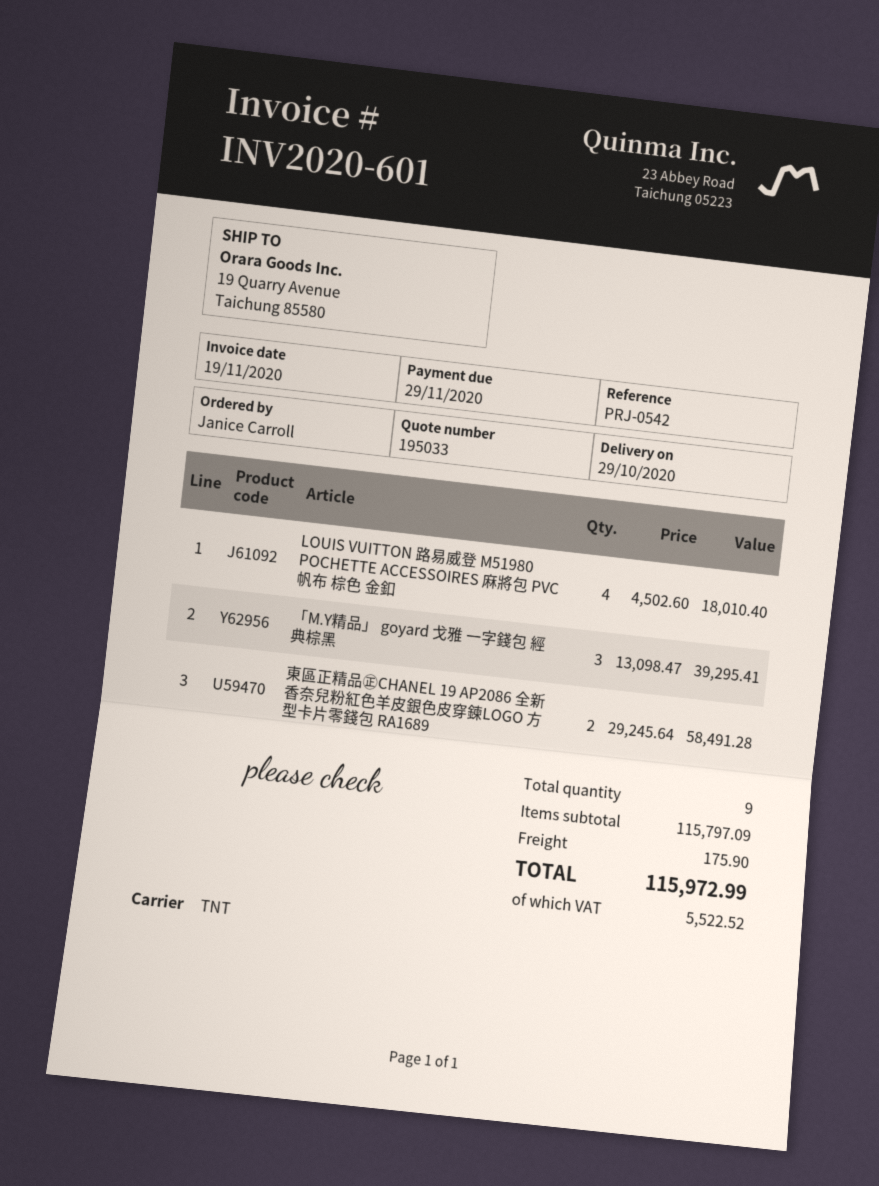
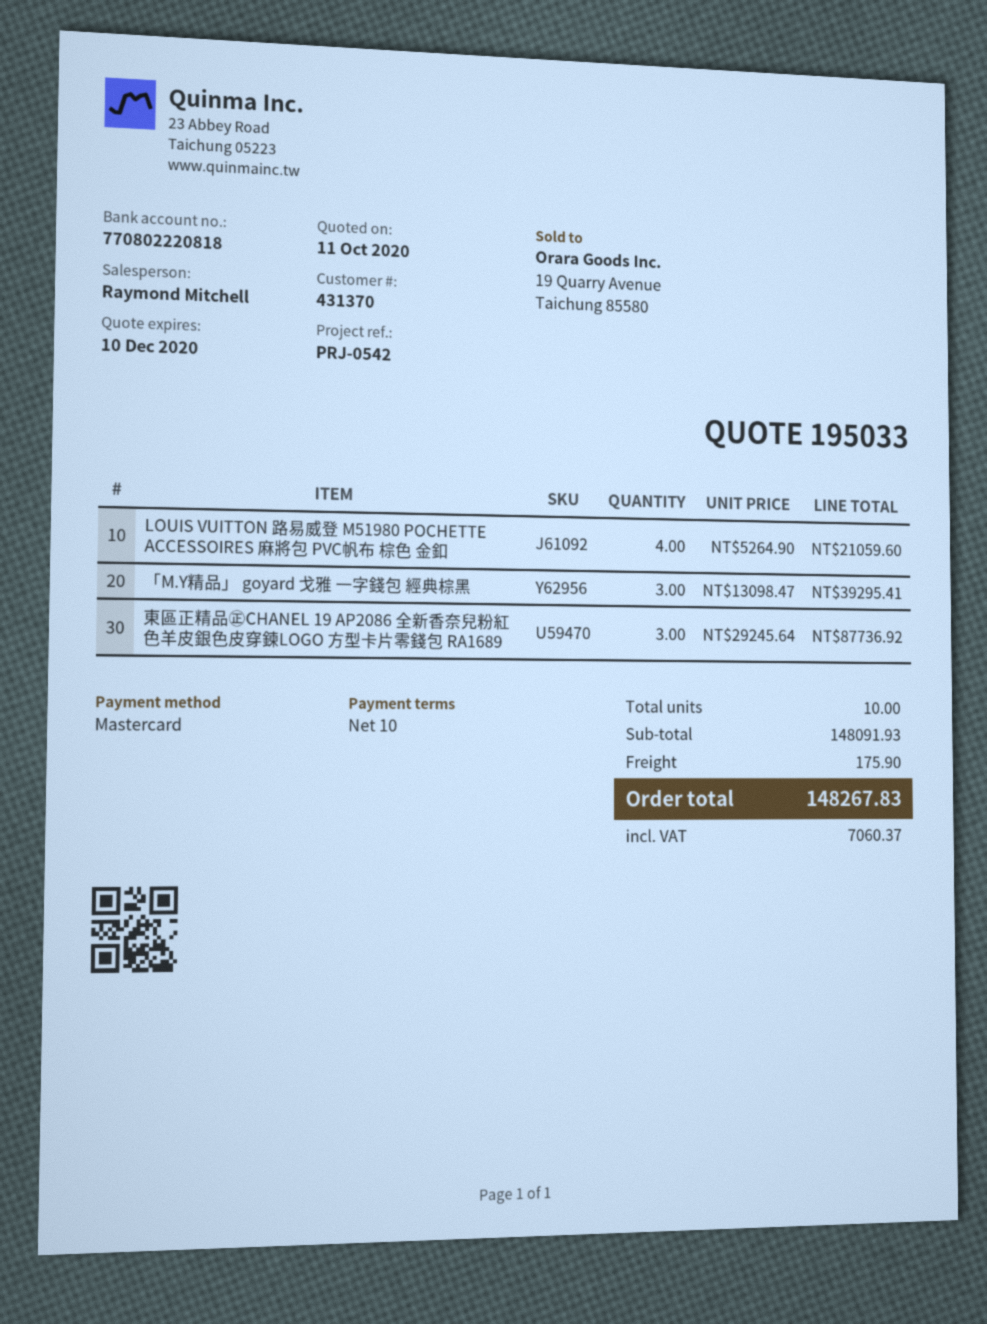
LOUIS VUITTON 路易威登 M51980 POCHETTE ACCESSOIRES 麻將包 PVC帆布 棕色 金釦: 4 x 4502.60 = 18010.40 -> 4 x 5264.90 = 21059.60
東區正精品㊣CHANEL 19 AP2086 全新香奈兒粉紅色羊皮銀色皮穿鍊LOGO 方型卡片零錢包 RA1689: 2 x 29245.64 = 58491.28 -> 3 x 29245.64 = 87736.92
total quantity: 9 -> 10
subtotal: 115797.09 -> 148091.93
tax: 5522.52 -> 7060.37
total: 115972.99 -> 148267.83

